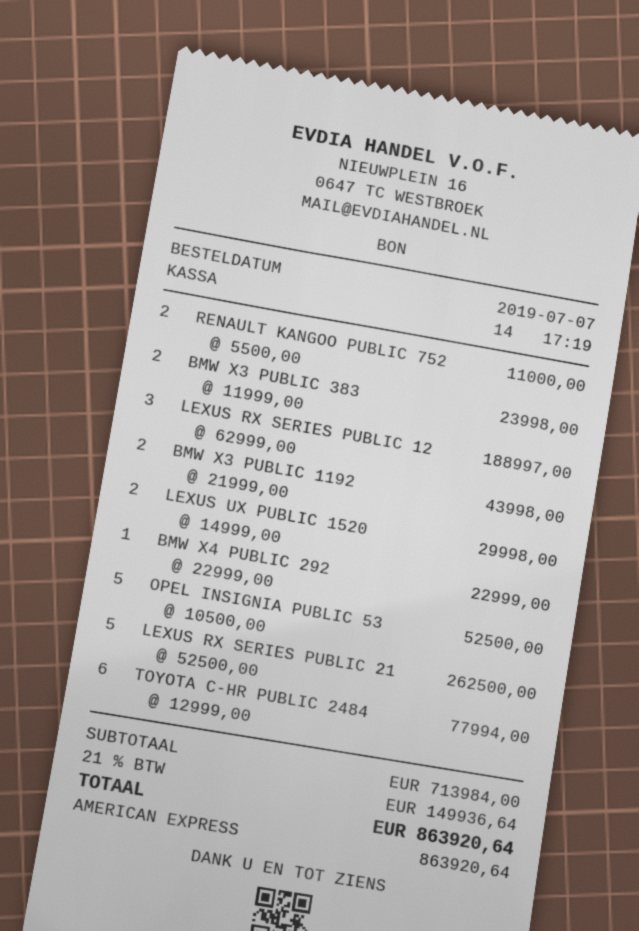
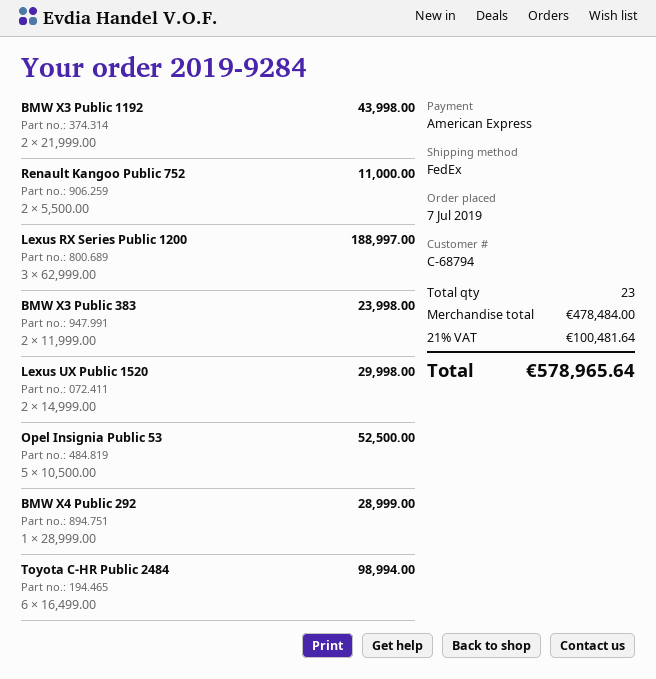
BMW X4 PUBLIC 292: 1 x 22999.00 = 22999.00 -> 1 x 28999.00 = 28999.00
LEXUS RX SERIES PUBLIC 21: 5 x 52500.00 = 262500.00 -> none
TOYOTA C-HR PUBLIC 2484: 6 x 12999.00 = 77994.00 -> 6 x 16499.00 = 98994.00
subtotal: 713984.00 -> 478484.00
tax: 21% = 149936.64 -> 21% = 100481.64
total: 863920.64 -> 578965.64

